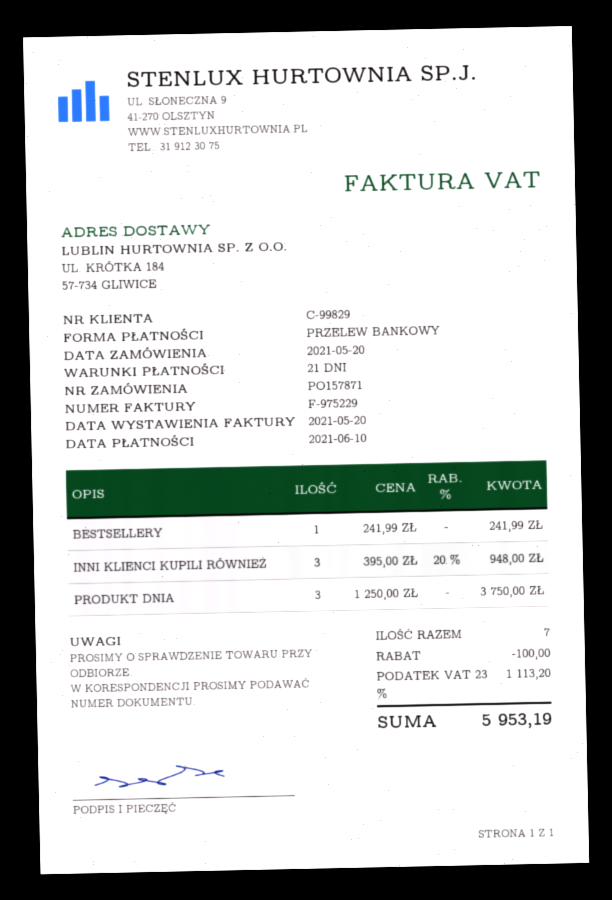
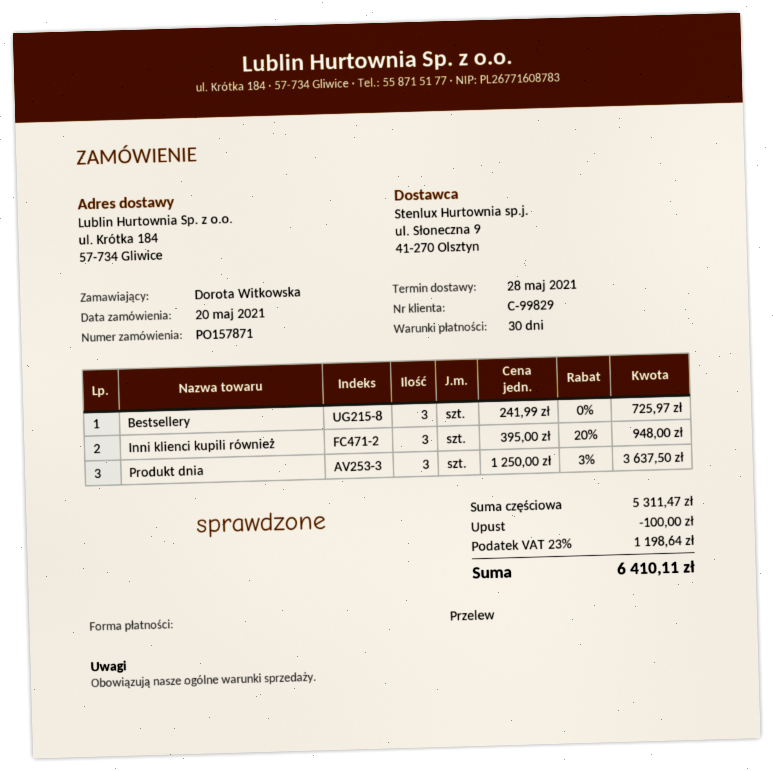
payment terms: 21 days -> 30 days
BESTSELLERY: 1 x 241.99 = 241.99 -> 3 x 241.99 = 725.97
PRODUKT DNIA: 3 x 1250.00 = 3750.00 -> 3 x 1250.00 - 3% = 3637.50
tax: 23% = 1113.20 -> 23% = 1198.64
total: 5953.19 -> 6410.11

